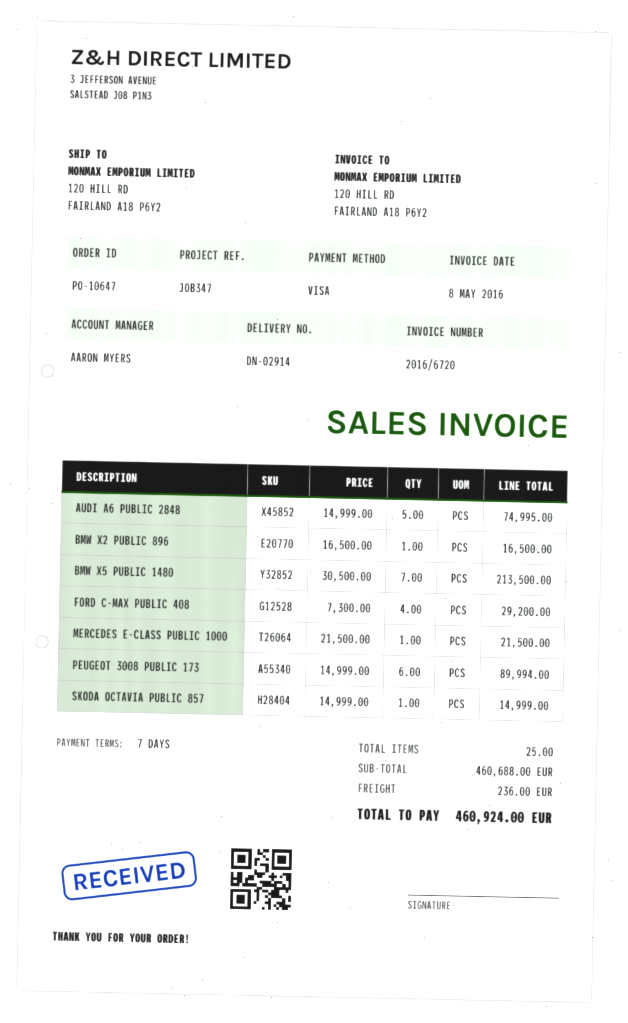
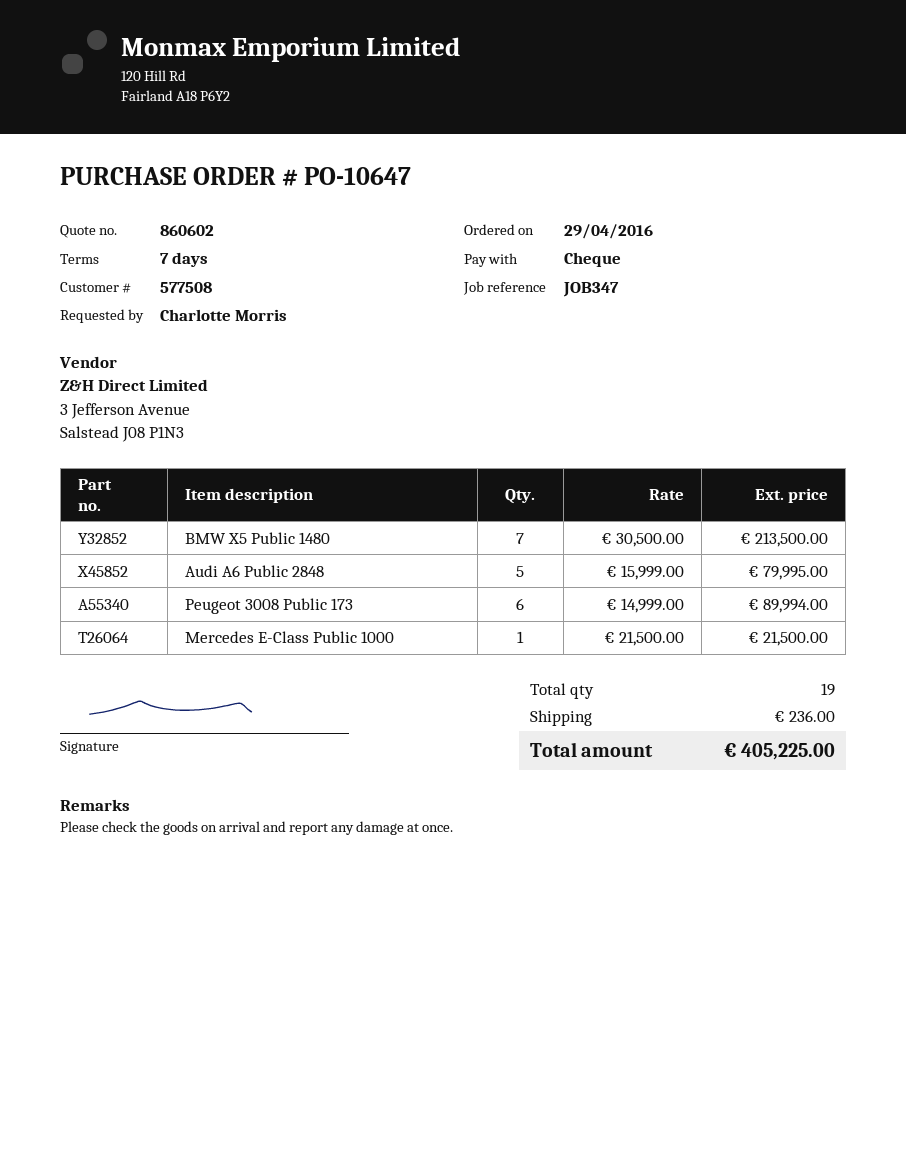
payment method: Visa -> cheque
AUDI A6 PUBLIC 2848: 5 x 14999.00 = 74995.00 -> 5 x 15999.00 = 79995.00
BMW X2 PUBLIC 896: 1 x 16500.00 = 16500.00 -> none
FORD C-MAX PUBLIC 408: 4 x 7300.00 = 29200.00 -> none
SKODA OCTAVIA PUBLIC 857: 1 x 14999.00 = 14999.00 -> none
total quantity: 25 -> 19
total: 460924.00 -> 405225.00

